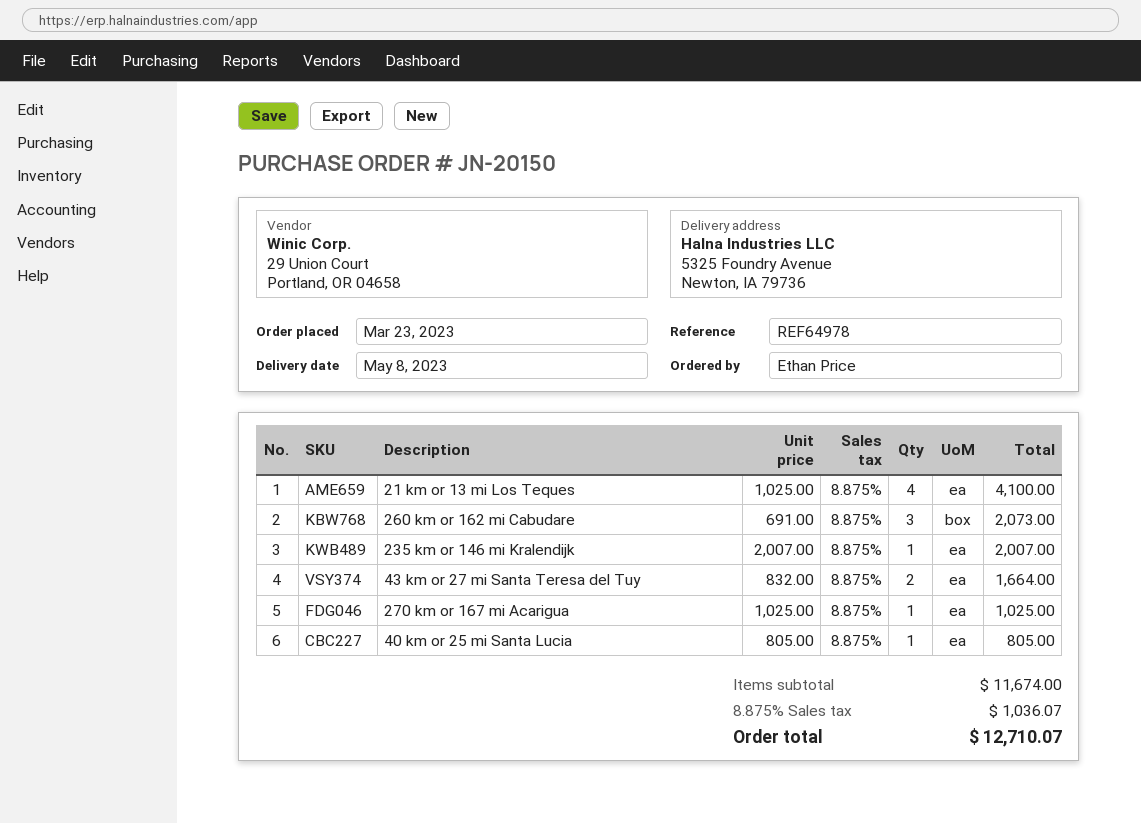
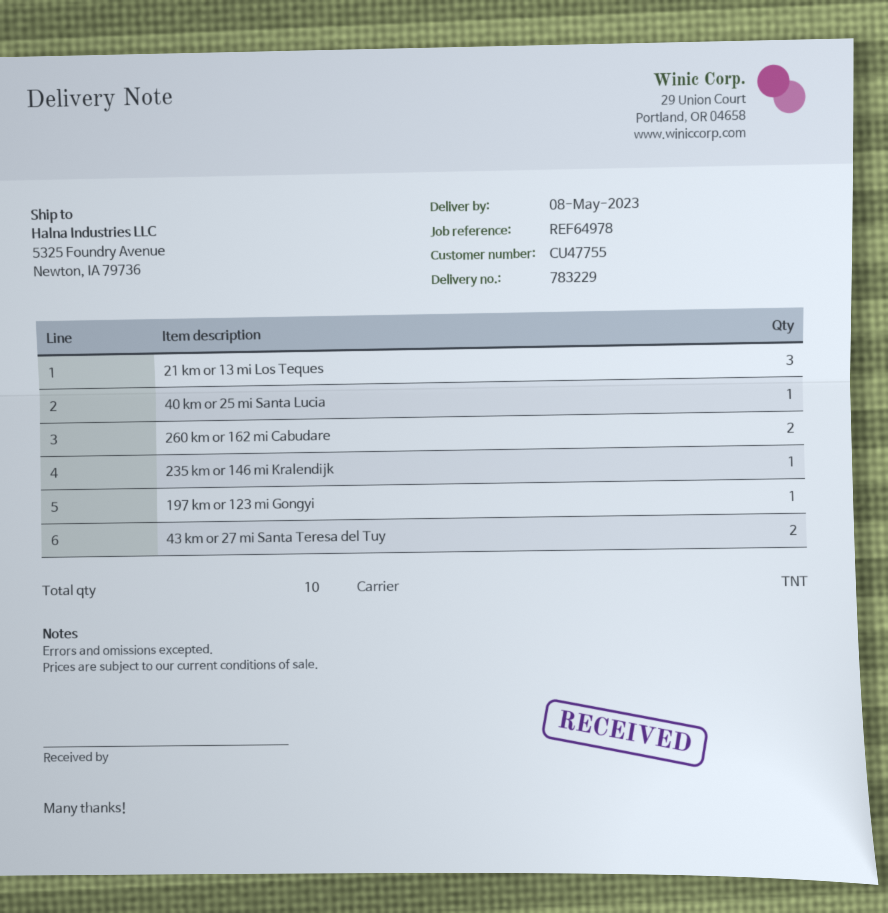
21 km or 13 mi Los Teques: 4 -> 3
260 km or 162 mi Cabudare: 3 -> 2
270 km or 167 mi Acarigua: 1 -> none
197 km or 123 mi Gongyi: none -> 1

